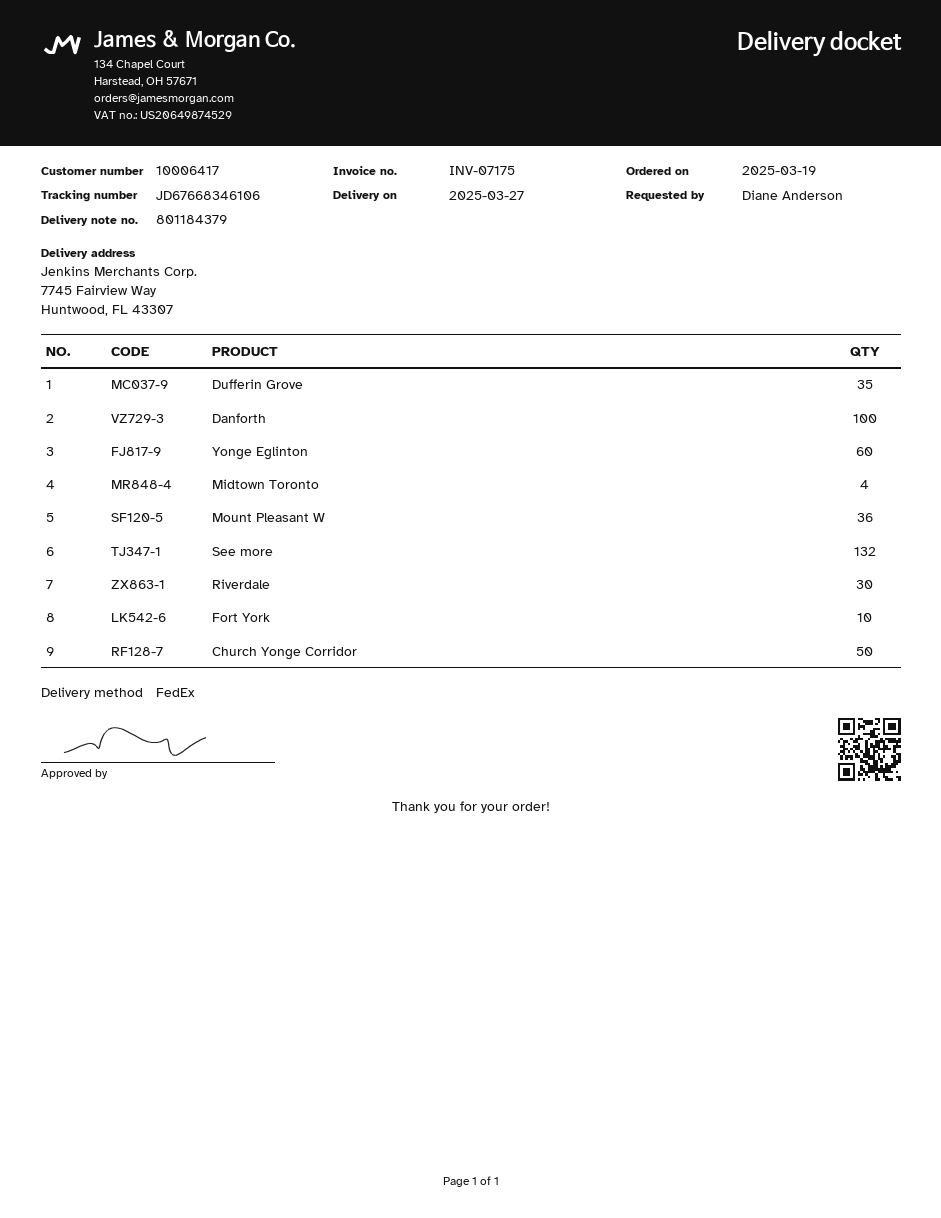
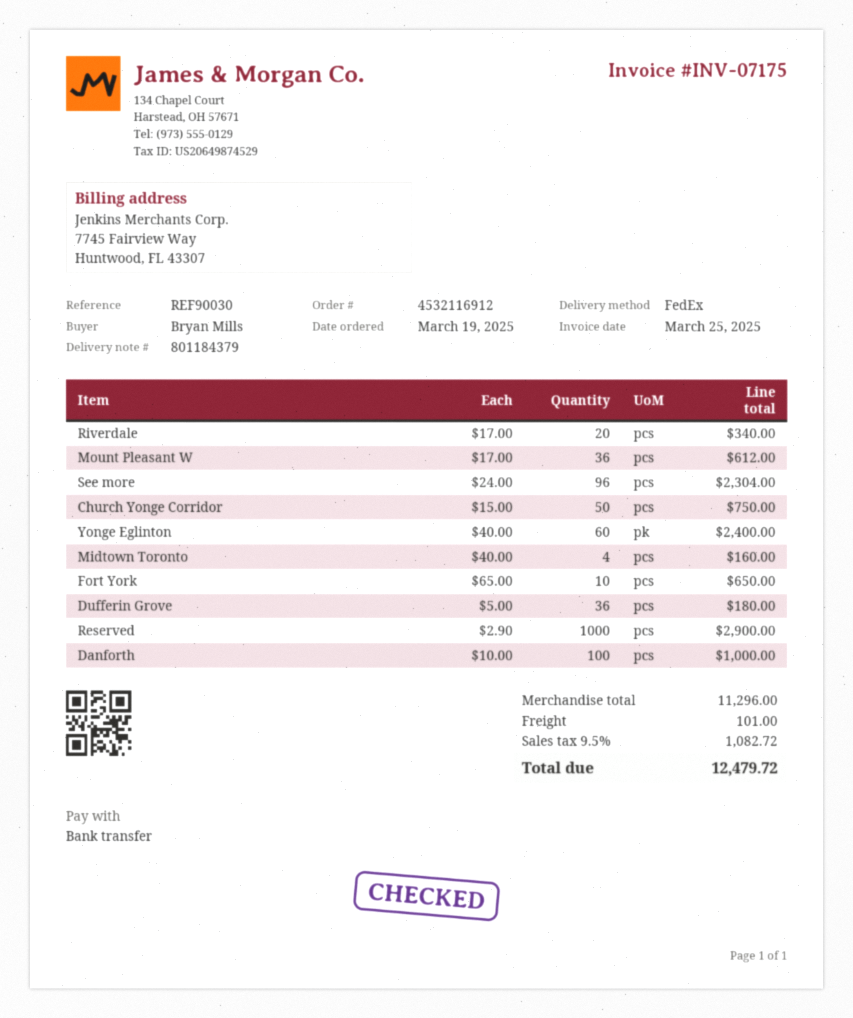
ordered by: Diane Anderson -> Bryan Mills
Dufferin Grove: 35 -> 36
See more: 132 -> 96
Riverdale: 30 -> 20
Reserved: none -> 1000

